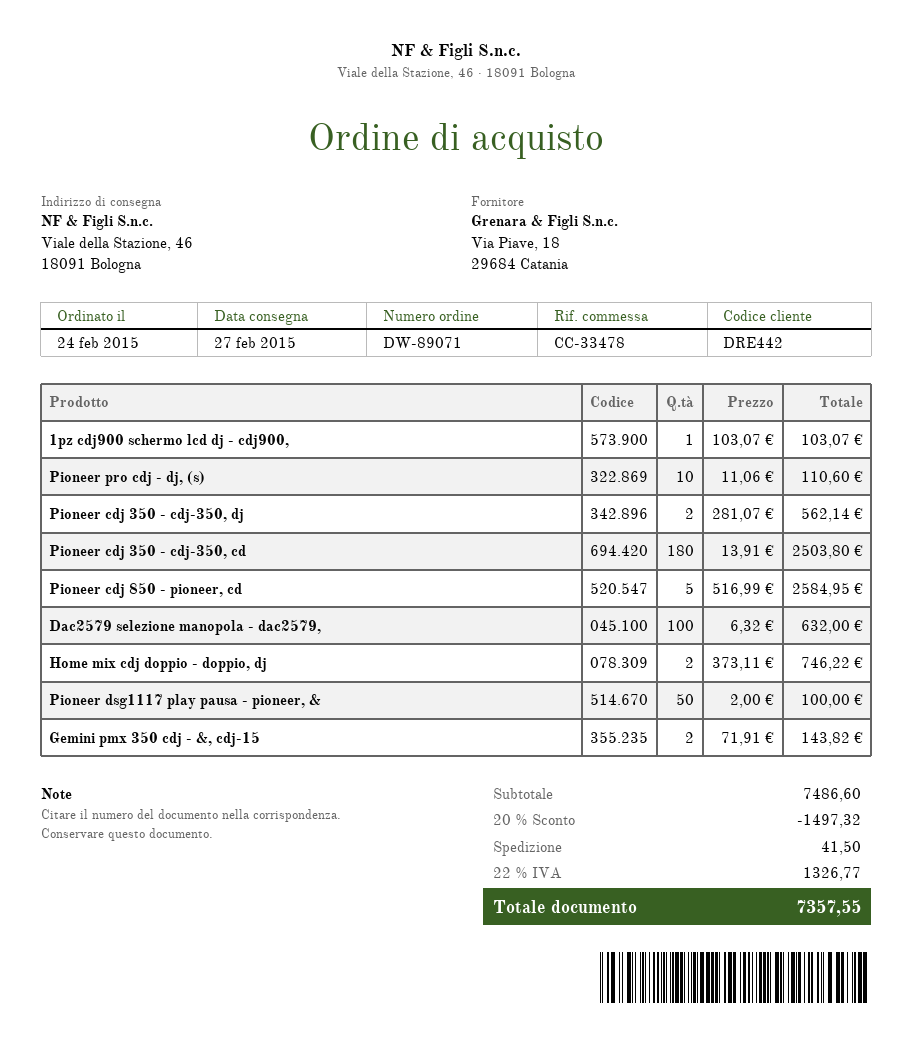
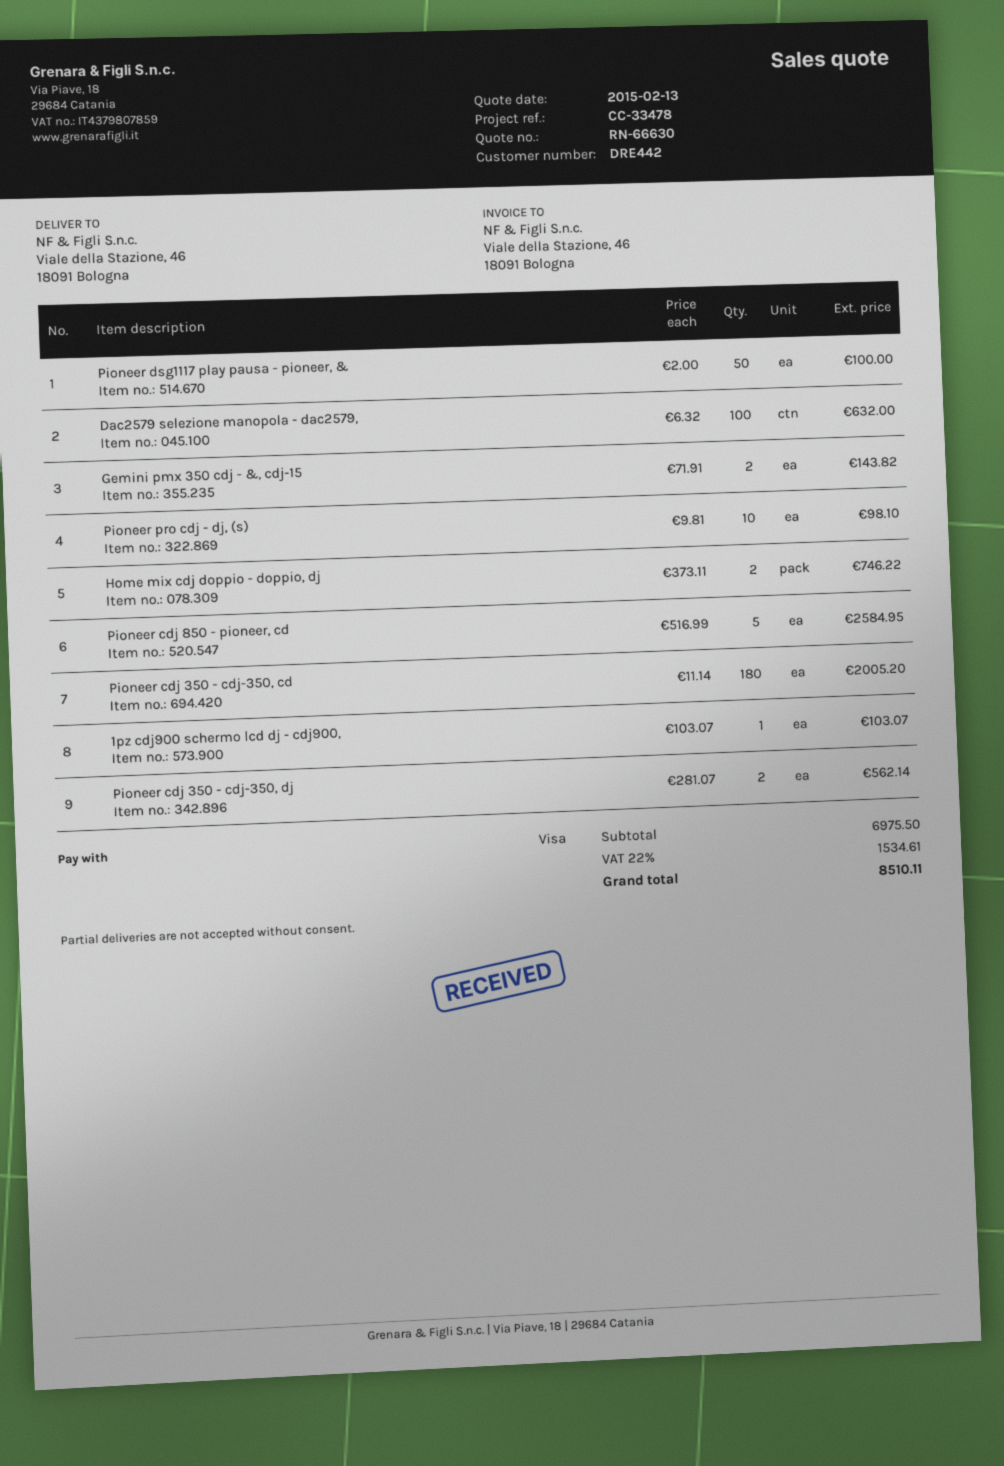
Pioneer pro cdj - dj, (s): 10 x 11.06 = 110.60 -> 10 x 9.81 = 98.10
Pioneer cdj 350 - cdj-350, cd: 180 x 13.91 = 2503.80 -> 180 x 11.14 = 2005.20
subtotal: 7486.60 -> 6975.50
discount: 20% = 1497.32 -> none
shipping: 41.50 -> none
tax: 22% = 1326.77 -> 22% = 1534.61
total: 7357.55 -> 8510.11

